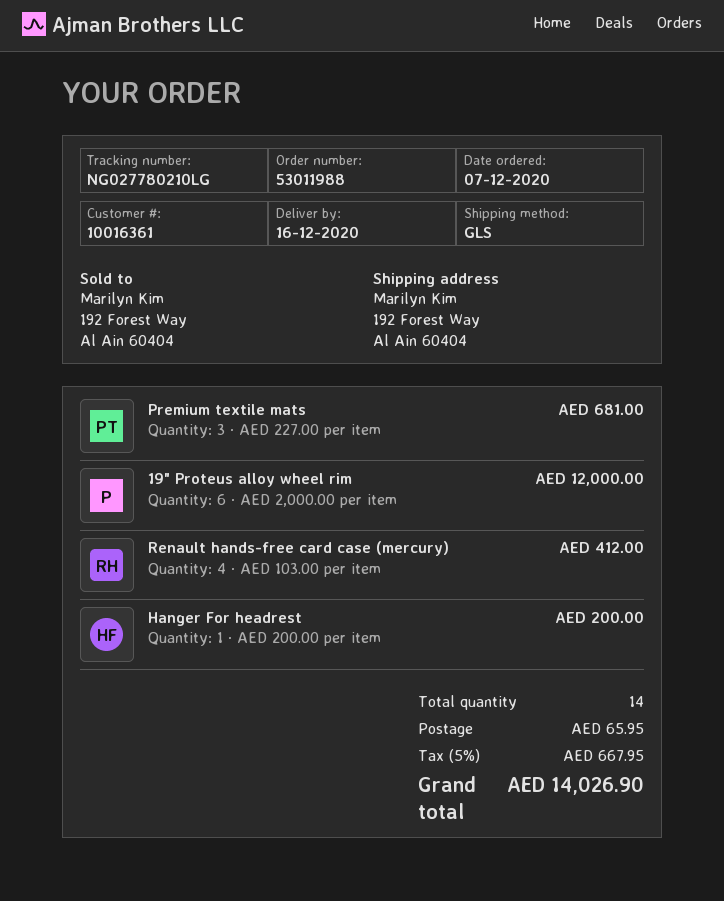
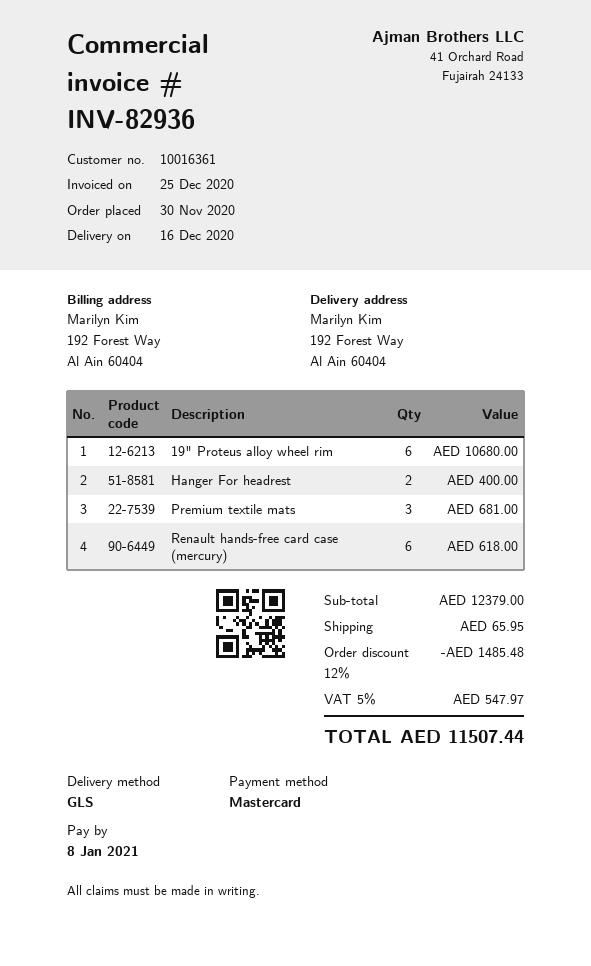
order date: 2020-12-07 -> 2020-11-30
19" Proteus alloy wheel rim: 6 for 12000.00 -> 6 for 10680.00
Renault hands-free card case (mercury): 4 for 412.00 -> 6 for 618.00
Hanger For headrest: 1 for 200.00 -> 2 for 400.00
discount: none -> 12% = 1485.48
tax: 5% = 667.95 -> 5% = 547.97
total: 14026.90 -> 11507.44

